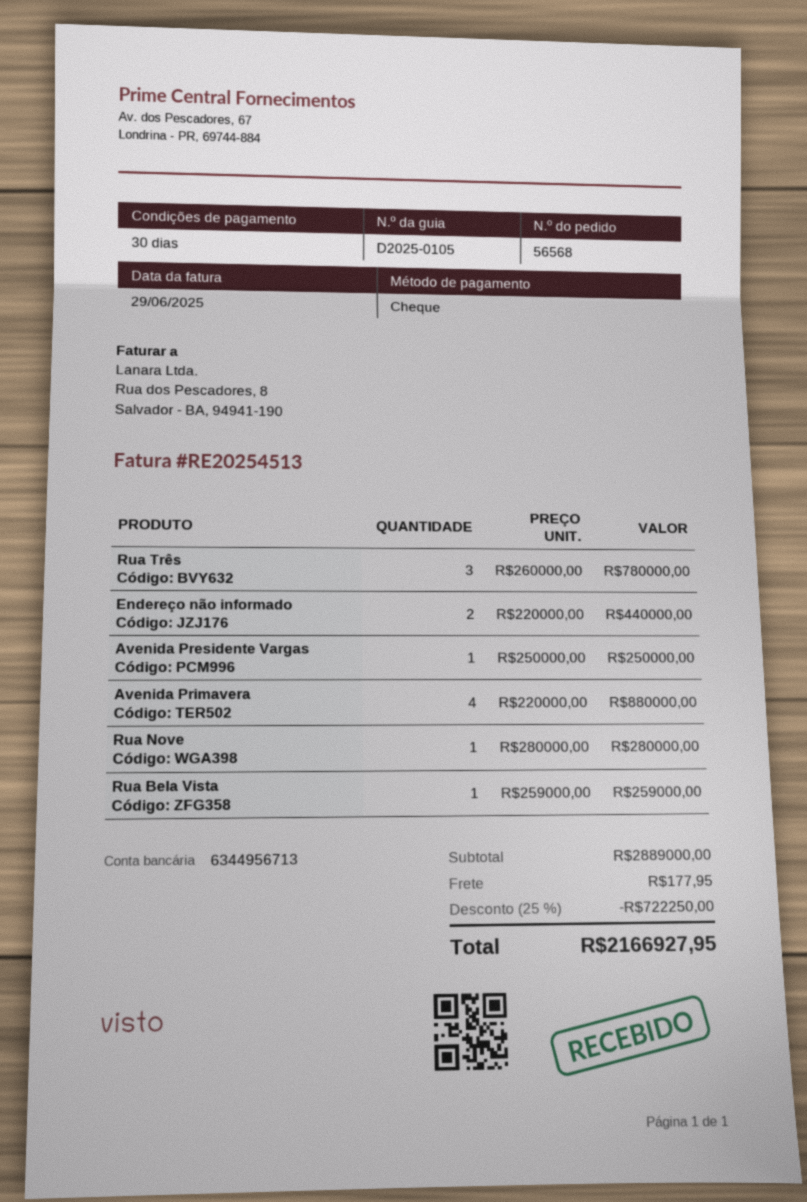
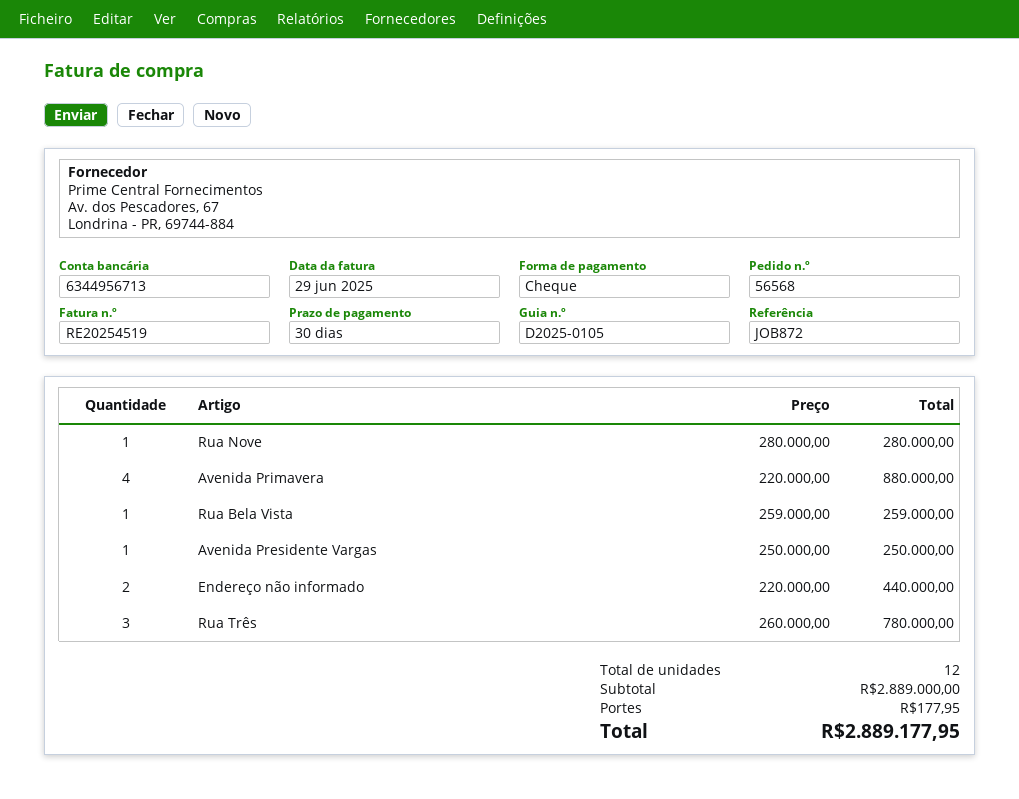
invoice number: RE20254513 -> RE20254519
discount: 25% = 722250.00 -> none
total: 2166927.95 -> 2889177.95

